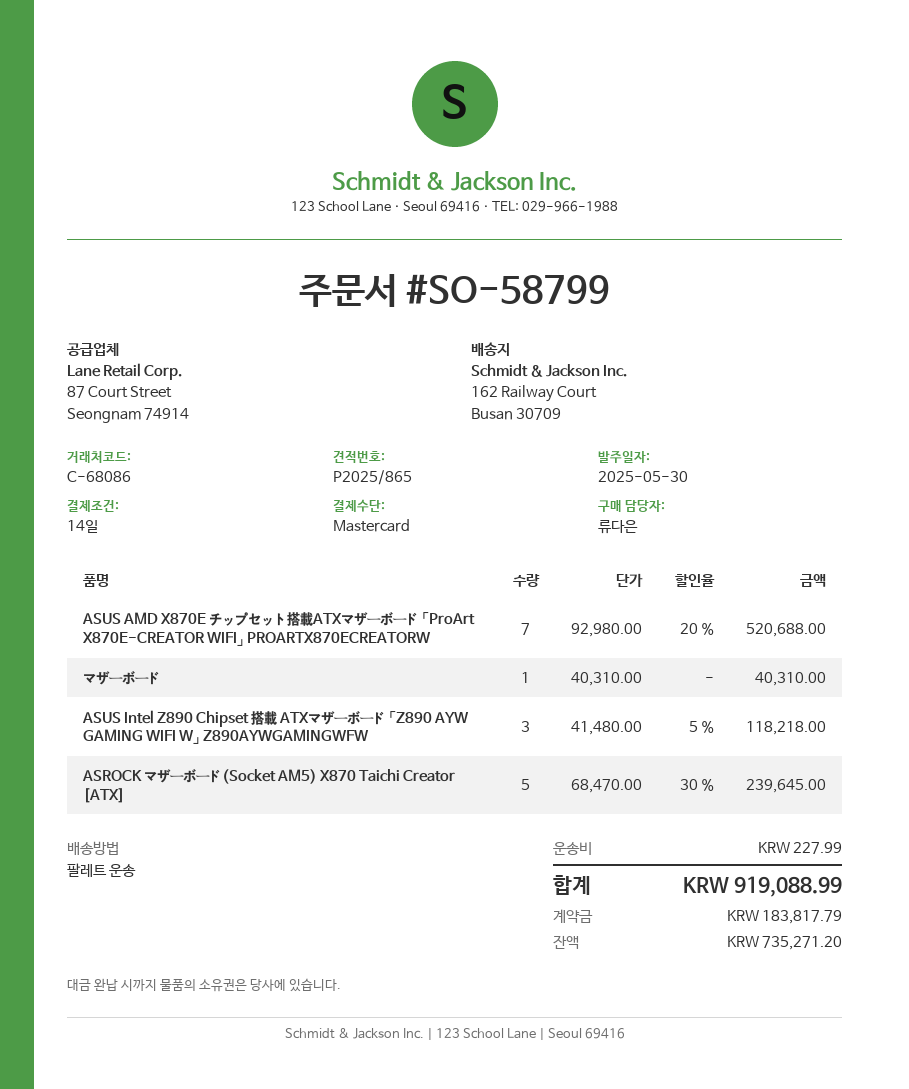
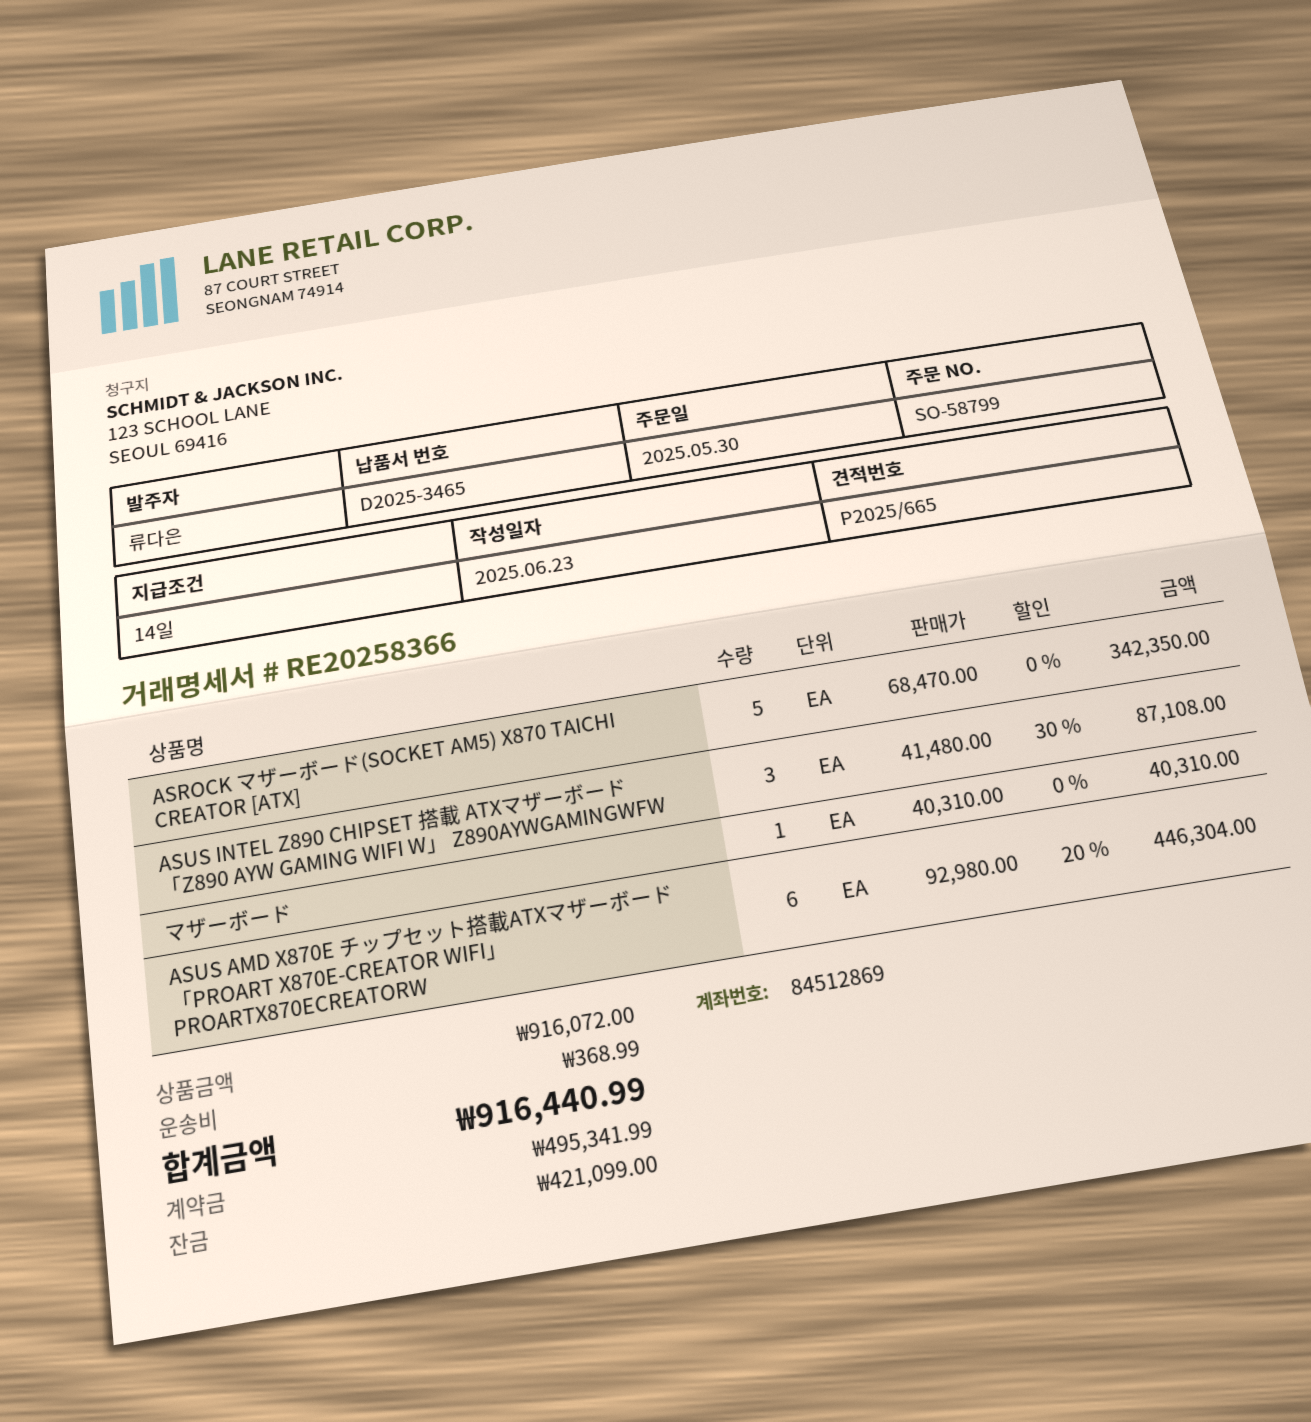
quote number: P2025/865 -> P2025/665
ASUS AMD X870E チップセット搭載ATXマザーボード 「ProArt X870E-CREATOR WIFI」 PROARTX870ECREATORW: 7 x 92980.00 - 20% = 520688.00 -> 6 x 92980.00 - 20% = 446304.00
ASUS Intel Z890 Chipset 搭載 ATXマザーボード 「Z890 AYW GAMING WIFI W」 Z890AYWGAMINGWFW: 3 x 41480.00 - 5% = 118218.00 -> 3 x 41480.00 - 30% = 87108.00
ASROCK マザーボード(Socket AM5) X870 Taichi Creator [ATX]: 5 x 68470.00 - 30% = 239645.00 -> 5 x 68470.00 = 342350.00
shipping: 227.99 -> 368.99
total: 919088.99 -> 916440.99
deposit: 183817.79 -> 495341.99
balance: 735271.20 -> 421099.00

